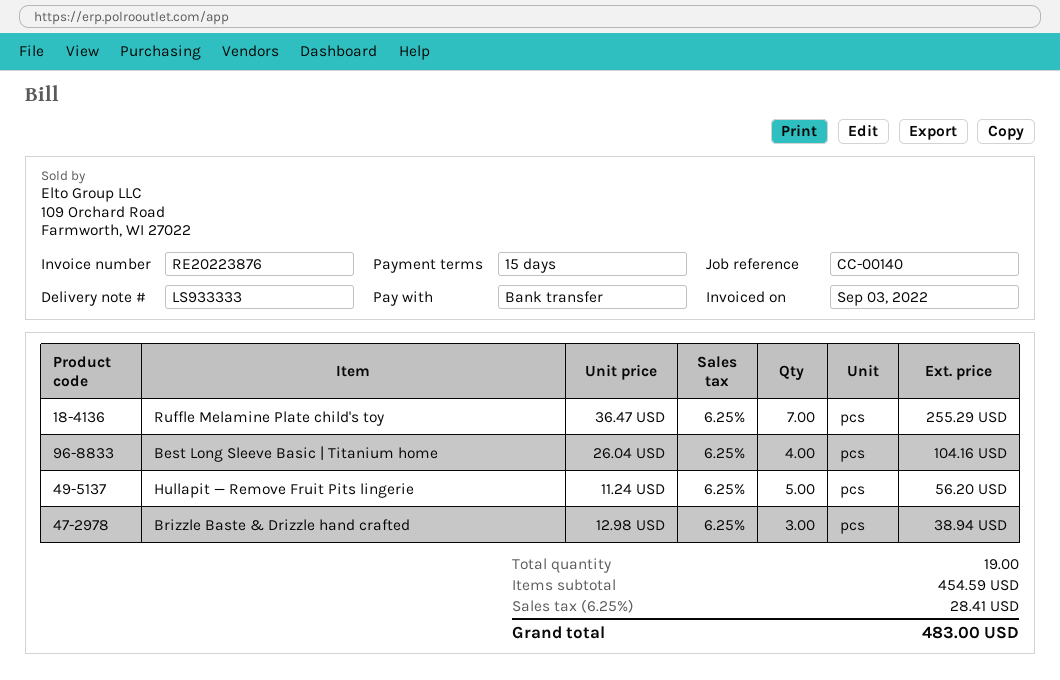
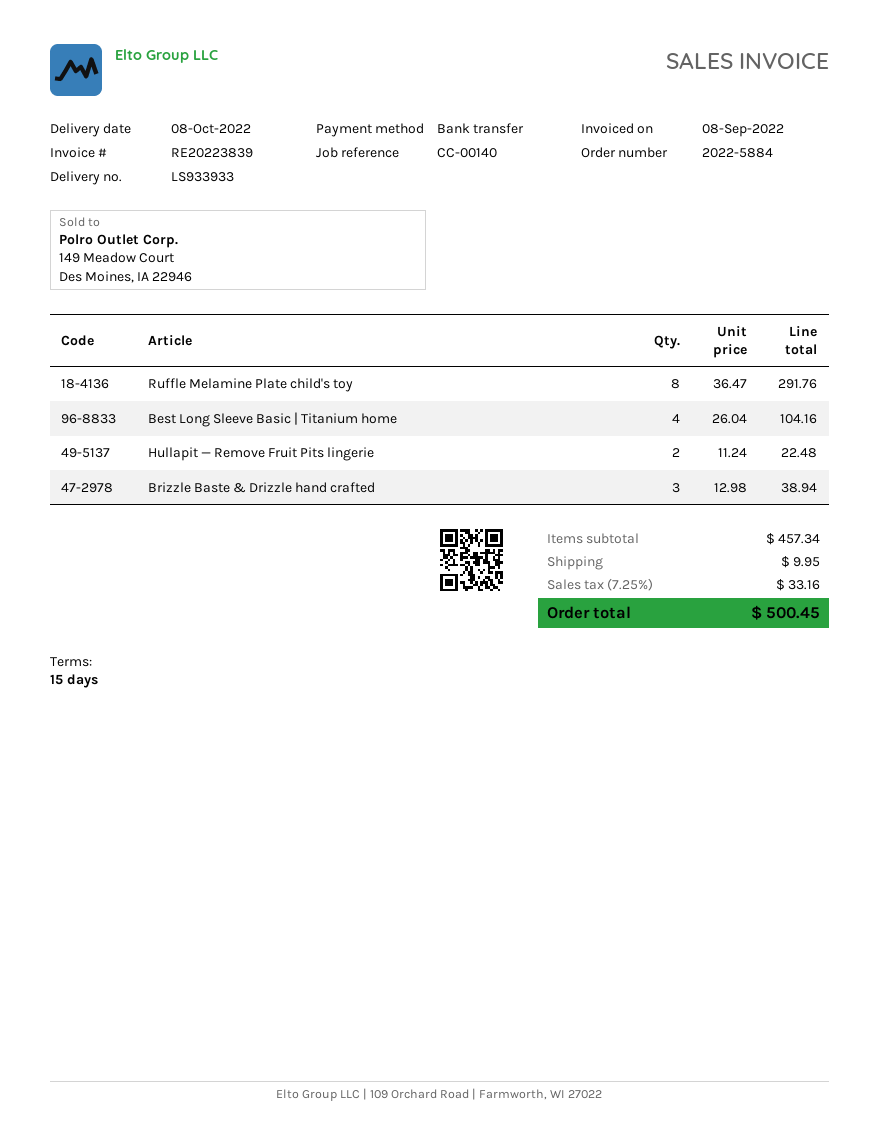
delivery note number: LS933333 -> LS933933
invoice number: RE20223876 -> RE20223839
invoice date: 2022-09-03 -> 2022-09-08
Ruffle Melamine Plate child's toy: 7 x 36.47 = 255.29 -> 8 x 36.47 = 291.76
Hullapit — Remove Fruit Pits lingerie: 5 x 11.24 = 56.20 -> 2 x 11.24 = 22.48
subtotal: 454.59 -> 457.34
shipping: none -> 9.95
tax: 6.25% = 28.41 -> 7.25% = 33.16
total: 483.00 -> 500.45

